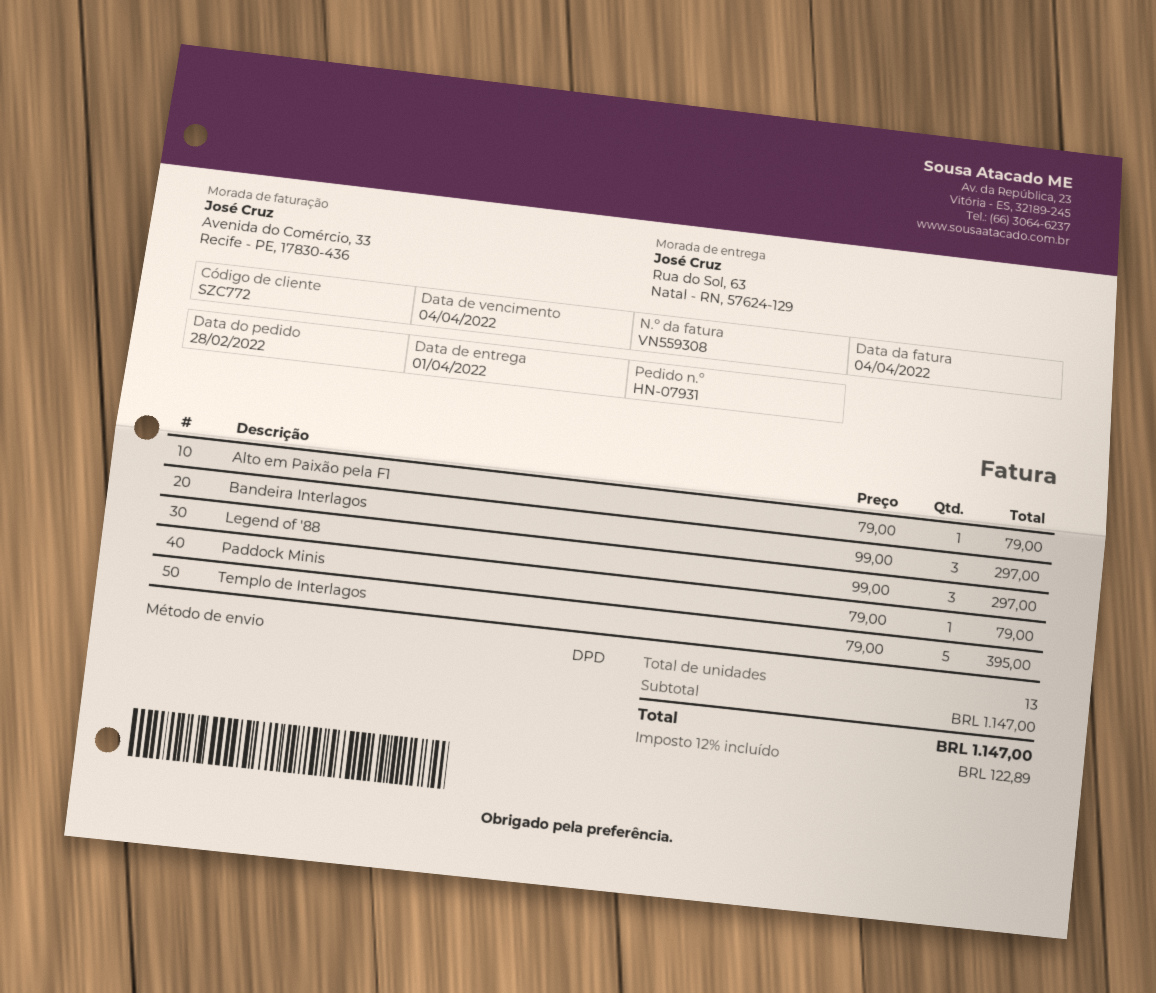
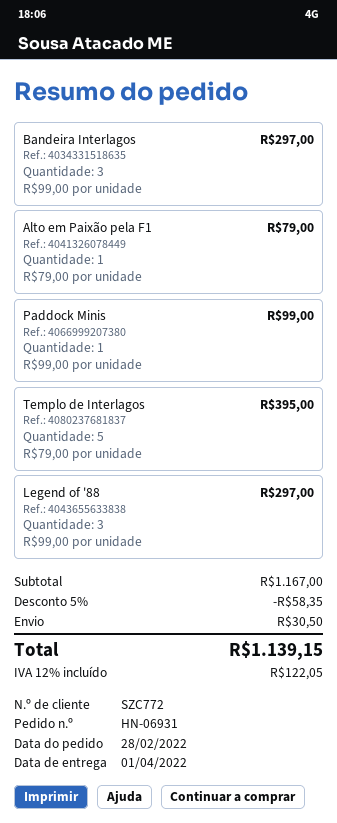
order number: HN-07931 -> HN-06931
Paddock Minis: 1 x 79.00 = 79.00 -> 1 x 99.00 = 99.00
subtotal: 1147.00 -> 1167.00
discount: none -> 5% = 58.35
shipping: none -> 30.50
tax: 12% = 122.89 -> 12% = 122.05
total: 1147.00 -> 1139.15

